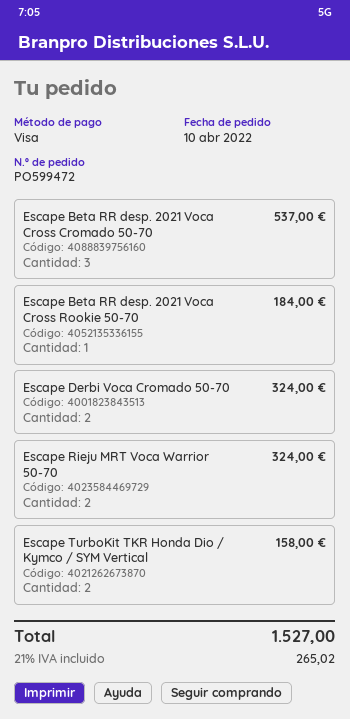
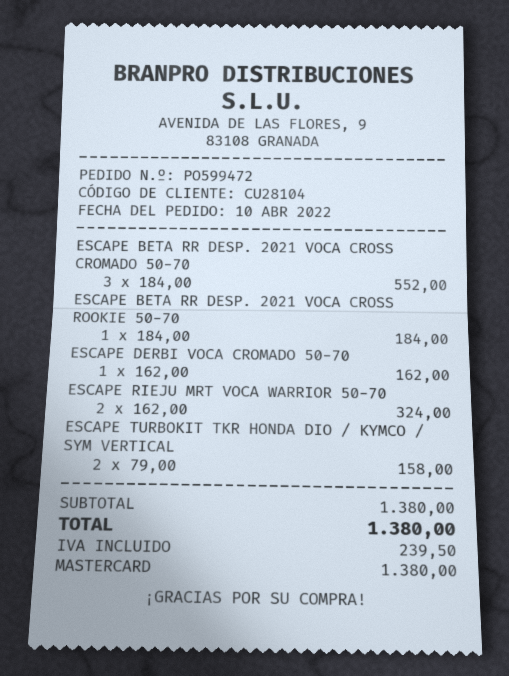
payment method: Visa -> Mastercard
Escape Beta RR desp. 2021 Voca Cross Cromado 50-70: 3 for 537.00 -> 3 for 552.00
Escape Derbi Voca Cromado 50-70: 2 for 324.00 -> 1 for 162.00
tax: 265.02 -> 239.50
total: 1527.00 -> 1380.00

